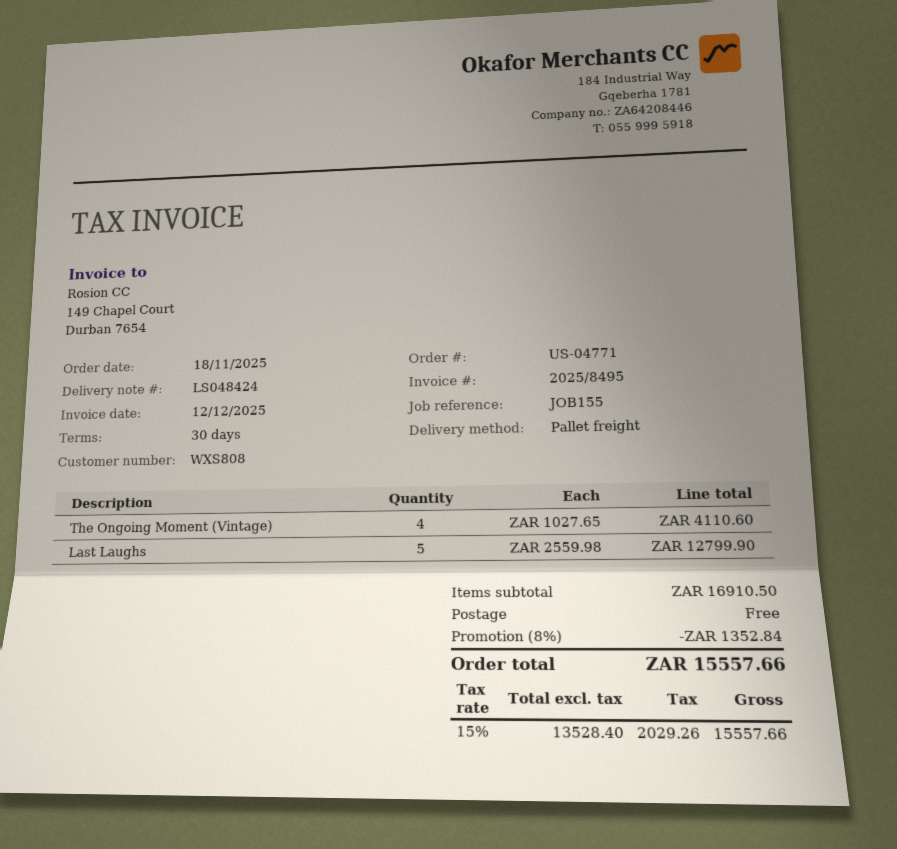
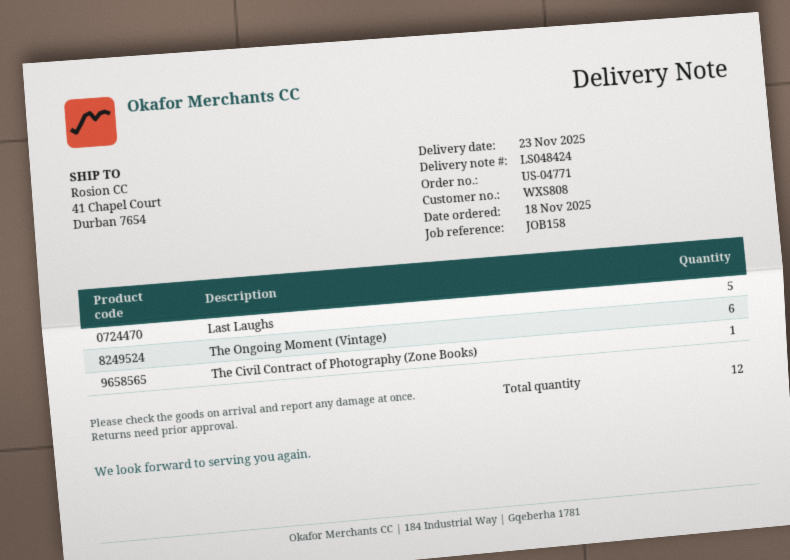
reference: JOB155 -> JOB158
The Ongoing Moment (Vintage): 4 -> 6
The Civil Contract of Photography (Zone Books): none -> 1

